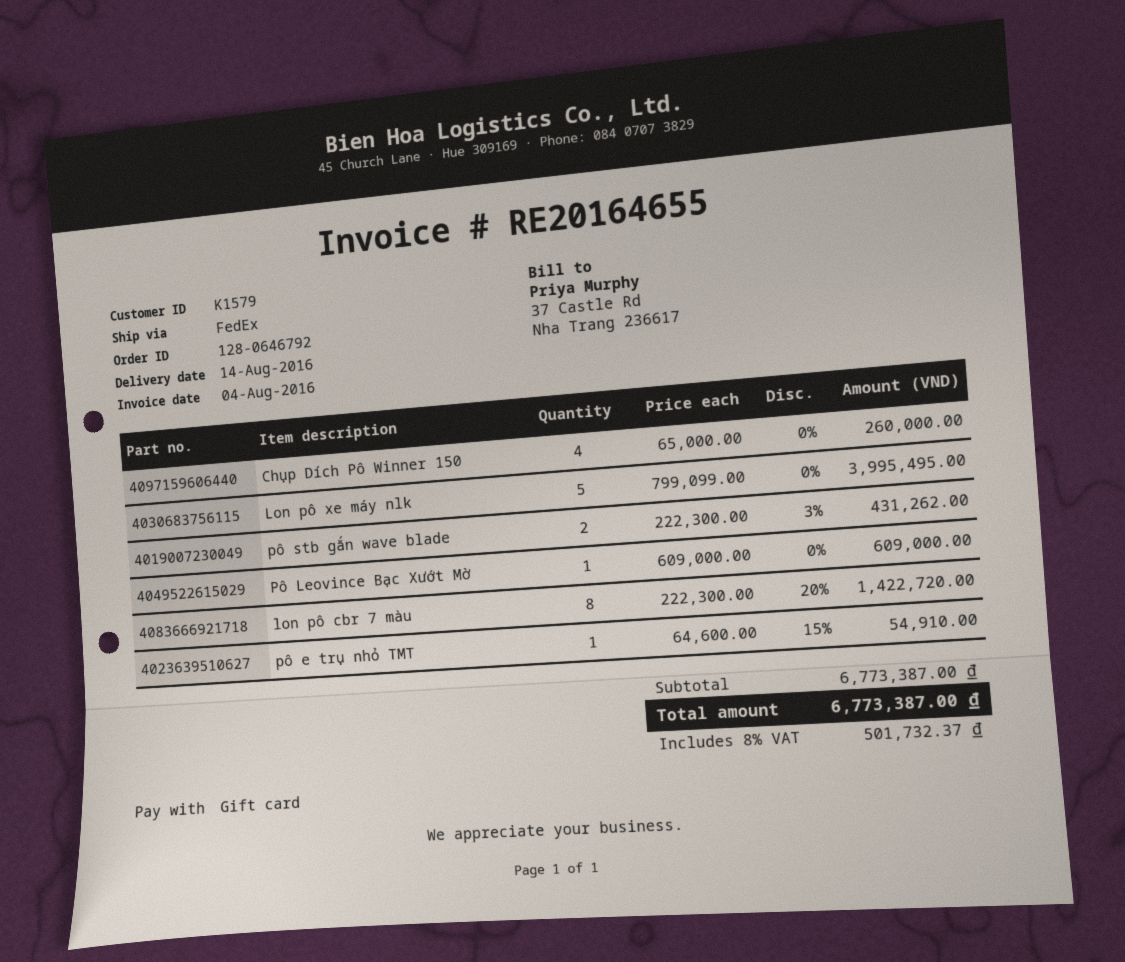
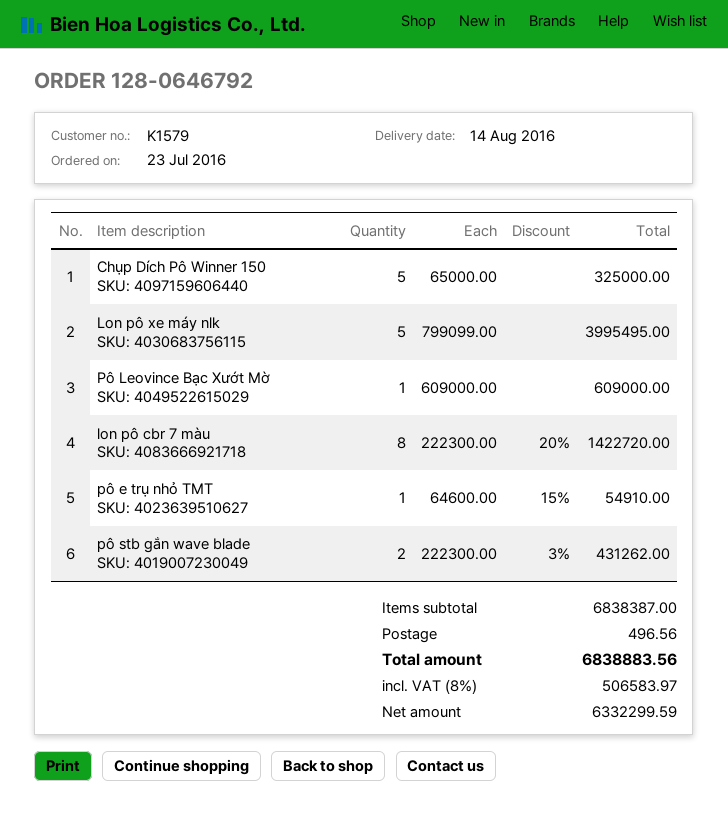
Chụp Dích Pô Winner 150: 4 x 65000.00 = 260000.00 -> 5 x 65000.00 = 325000.00
subtotal: 6773387.00 -> 6838387.00
shipping: none -> 496.56
tax: 8% = 501732.37 -> 8% = 506583.97
total: 6773387.00 -> 6838883.56

